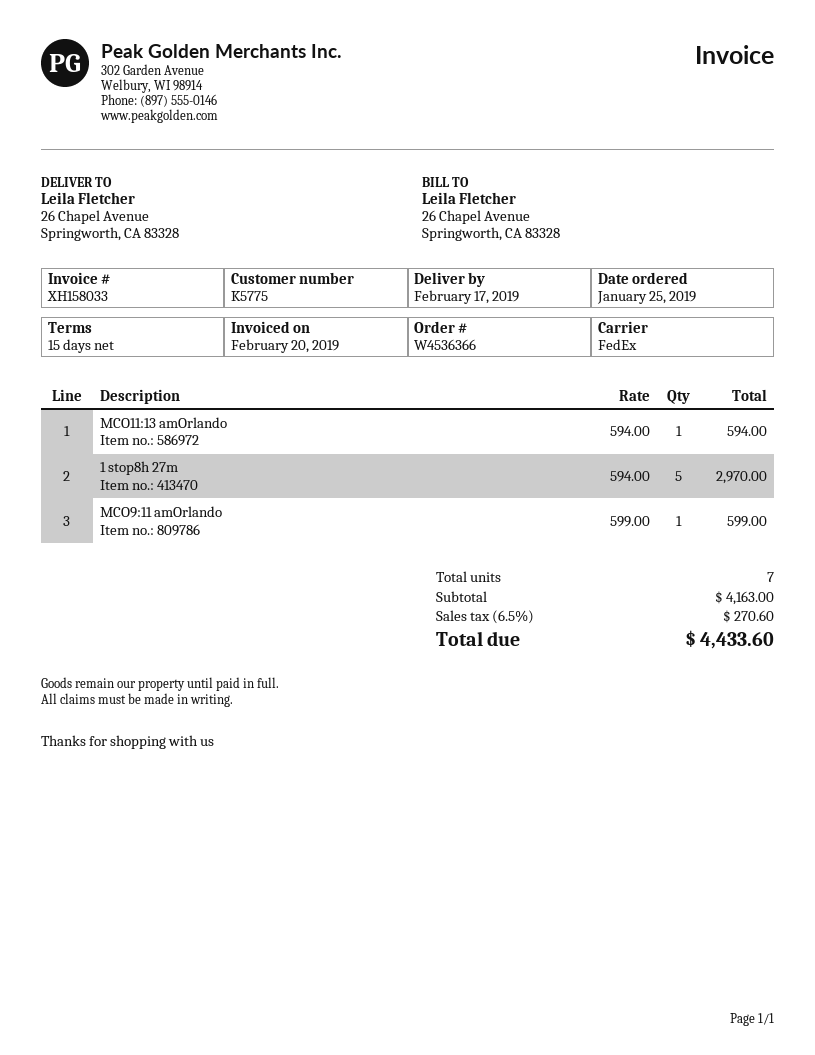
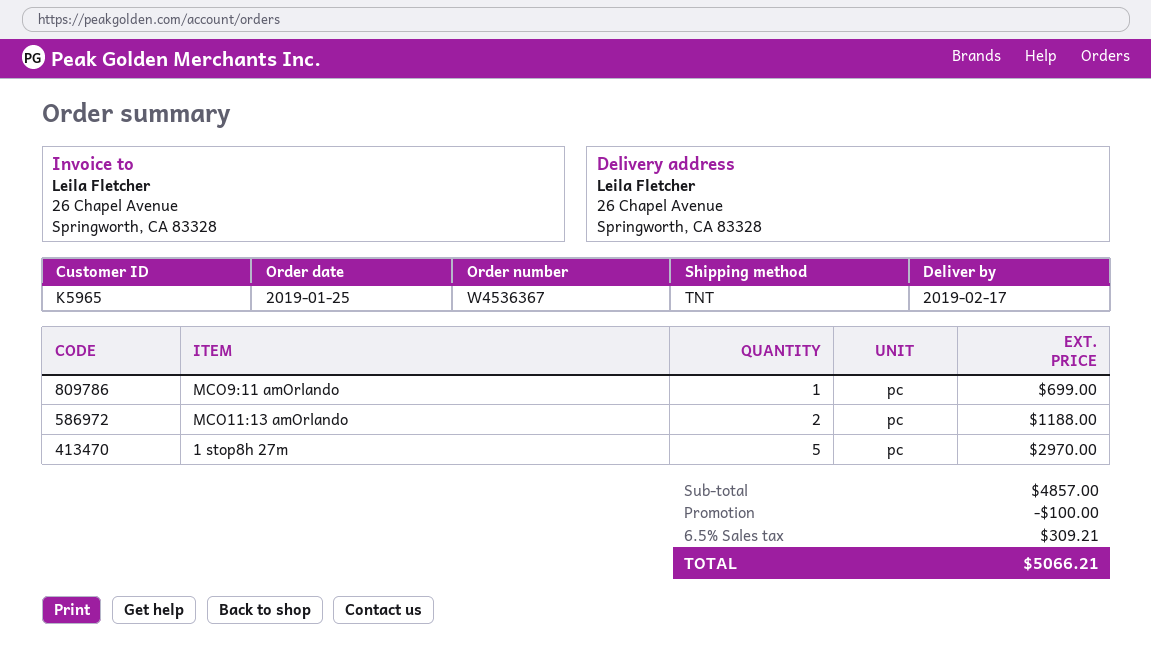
order number: W4536366 -> W4536367
customer number: K5775 -> K5965
shipping method: FedEx -> TNT
MCO11:13 amOrlando: 1 for 594.00 -> 2 for 1188.00
MCO9:11 amOrlando: 1 for 599.00 -> 1 for 699.00
subtotal: 4163.00 -> 4857.00
discount: none -> 100.00
tax: 6.5% = 270.60 -> 6.5% = 309.21
total: 4433.60 -> 5066.21

